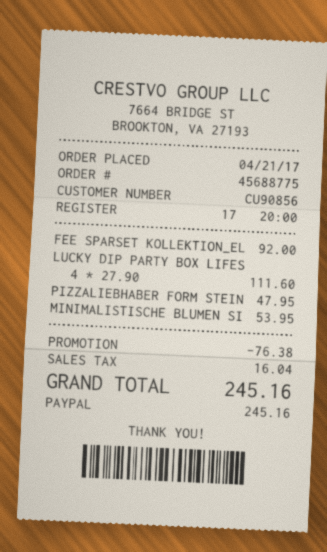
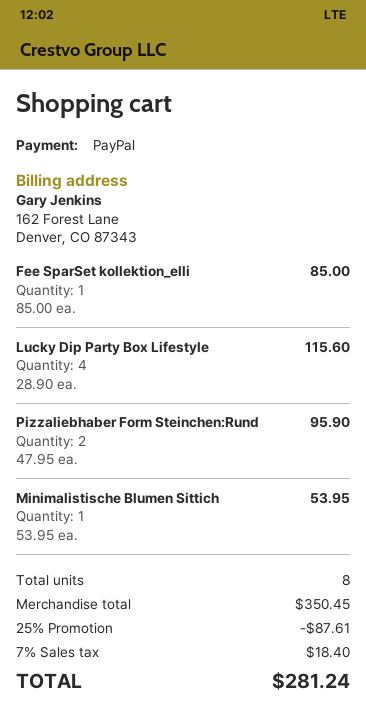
FEE SPARSET KOLLEKTION_EL: 1 x 92.00 = 92.00 -> 1 x 85.00 = 85.00
LUCKY DIP PARTY BOX LIFES: 4 x 27.90 = 111.60 -> 4 x 28.90 = 115.60
PIZZALIEBHABER FORM STEIN: 1 x 47.95 = 47.95 -> 2 x 47.95 = 95.90
discount: 76.38 -> 87.61
tax: 16.04 -> 18.40
total: 245.16 -> 281.24

